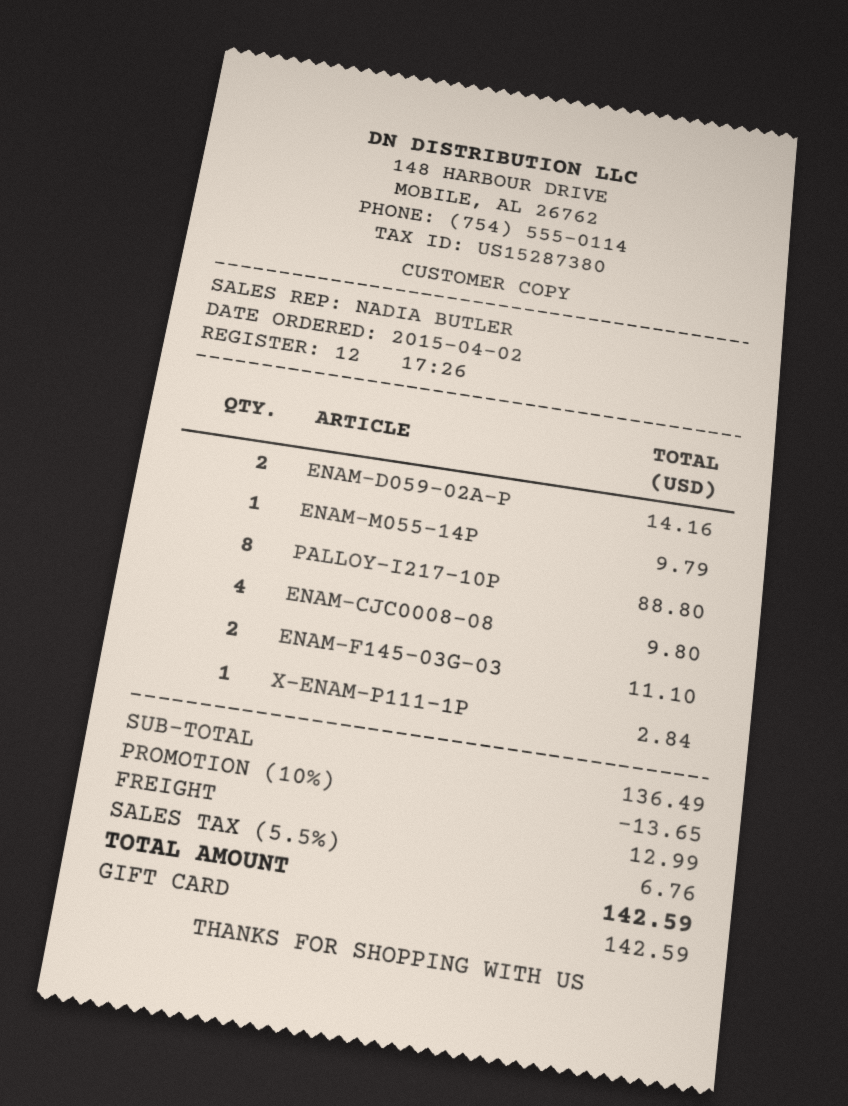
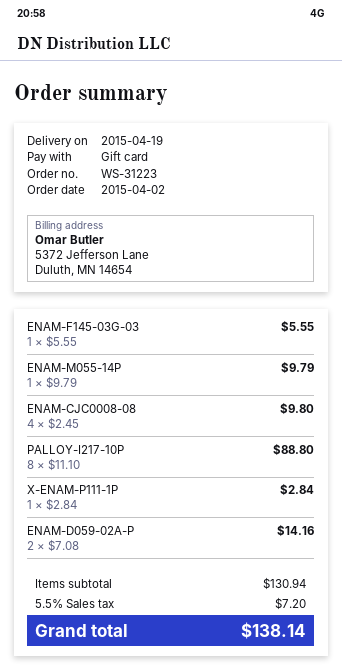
ENAM-F145-03G-03: 2 for 11.10 -> 1 for 5.55
subtotal: 136.49 -> 130.94
discount: 10% = 13.65 -> none
shipping: 12.99 -> none
tax: 5.5% = 6.76 -> 5.5% = 7.20
total: 142.59 -> 138.14

